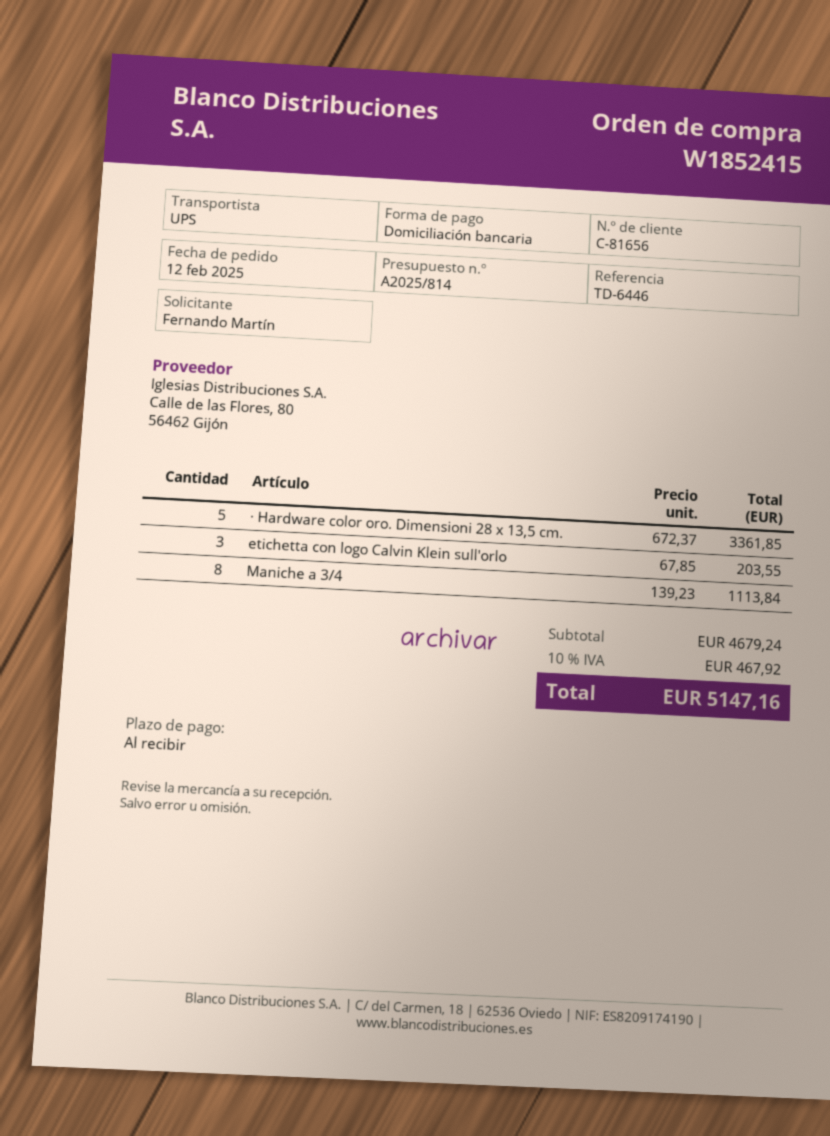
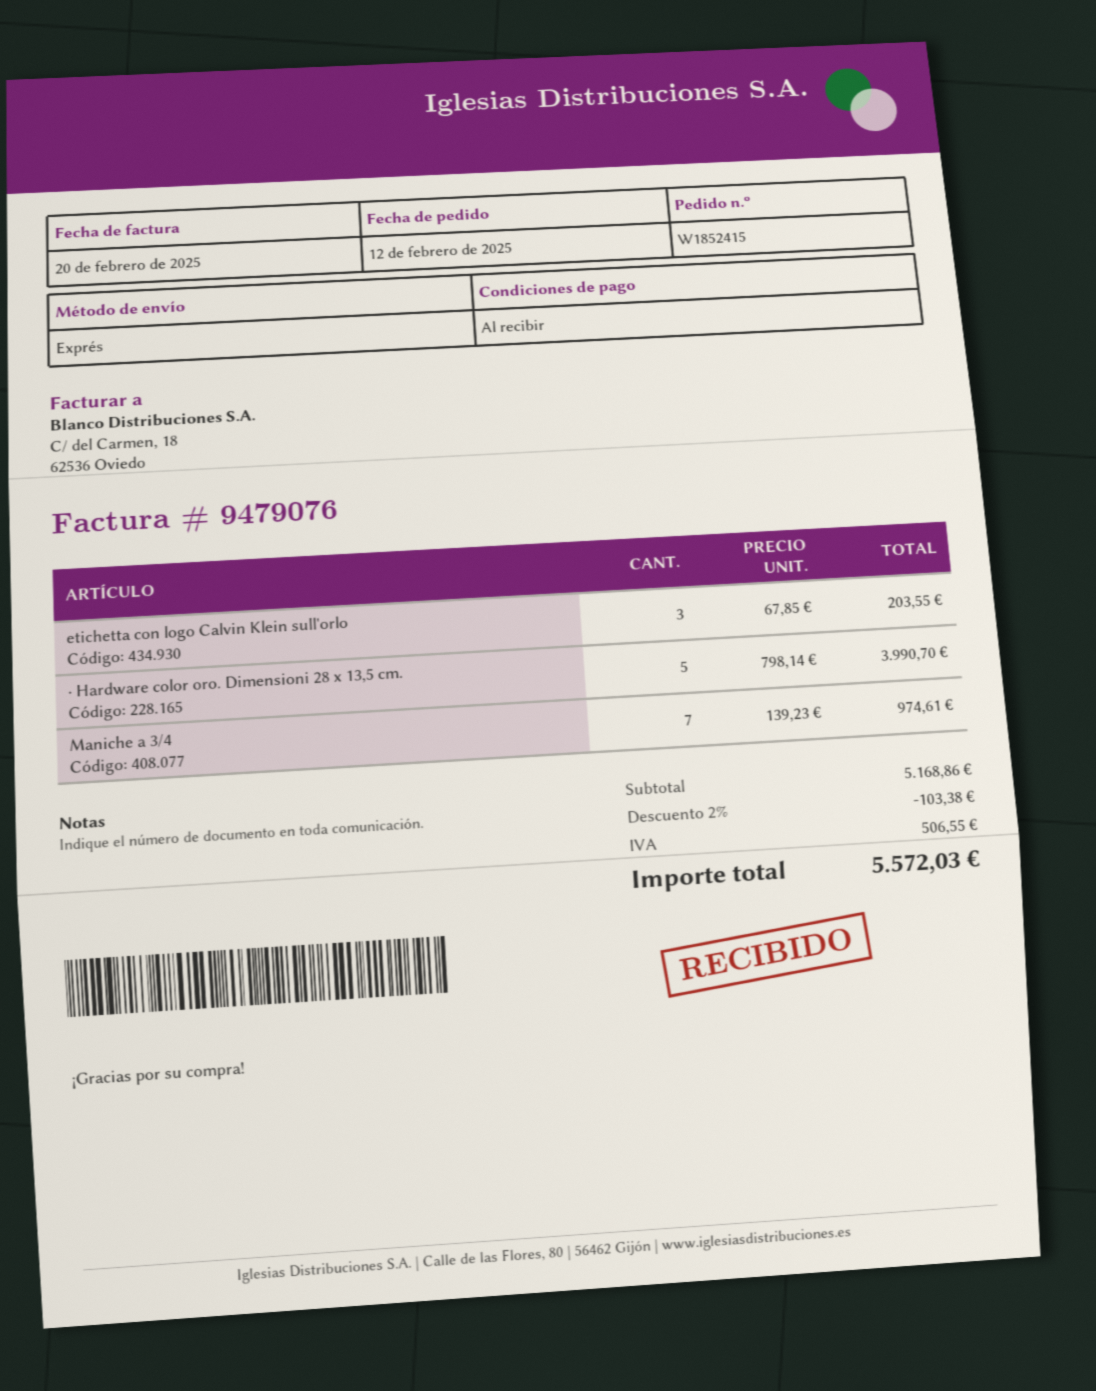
shipping method: UPS -> express
· Hardware color oro. Dimensioni 28 x 13,5 cm.: 5 x 672.37 = 3361.85 -> 5 x 798.14 = 3990.70
Maniche a 3/4: 8 x 139.23 = 1113.84 -> 7 x 139.23 = 974.61
subtotal: 4679.24 -> 5168.86
discount: none -> 2% = 103.38
tax: 467.92 -> 506.55
total: 5147.16 -> 5572.03

